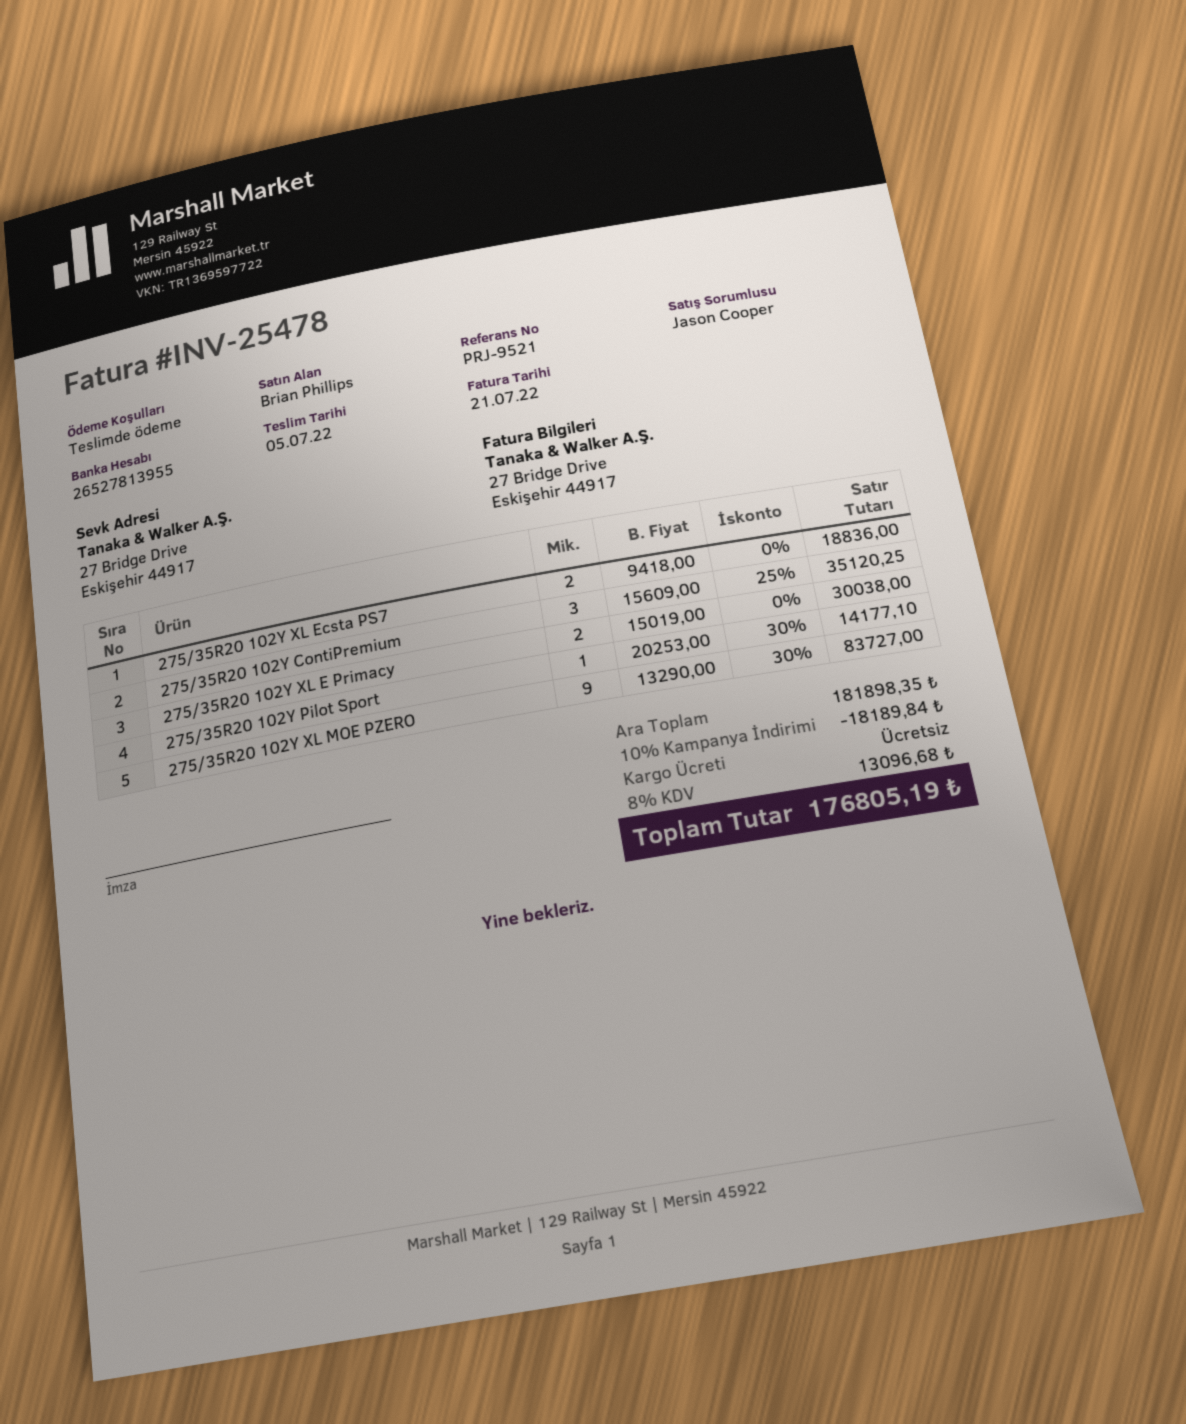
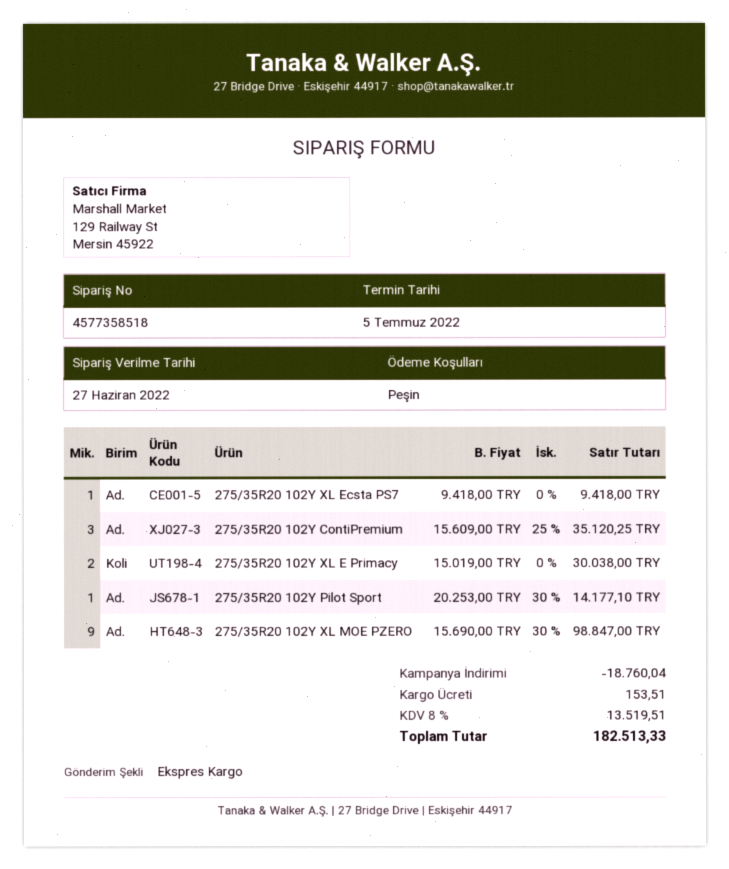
275/35R20 102Y XL Ecsta PS7: 2 x 9418.00 = 18836.00 -> 1 x 9418.00 = 9418.00
275/35R20 102Y XL MOE PZERO: 9 x 13290.00 - 30% = 83727.00 -> 9 x 15690.00 - 30% = 98847.00
discount: 18189.84 -> 18760.04
shipping: 0.00 -> 153.51
tax: 8% = 13096.68 -> 8% = 13519.51
total: 176805.19 -> 182513.33

